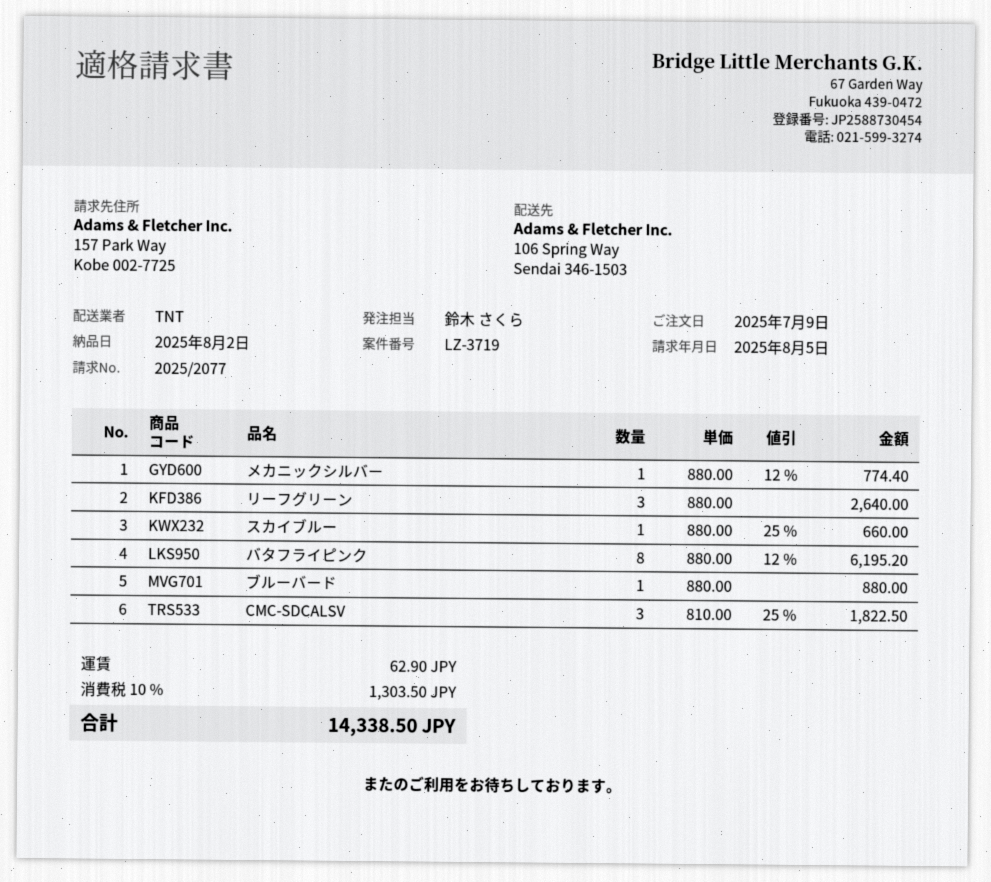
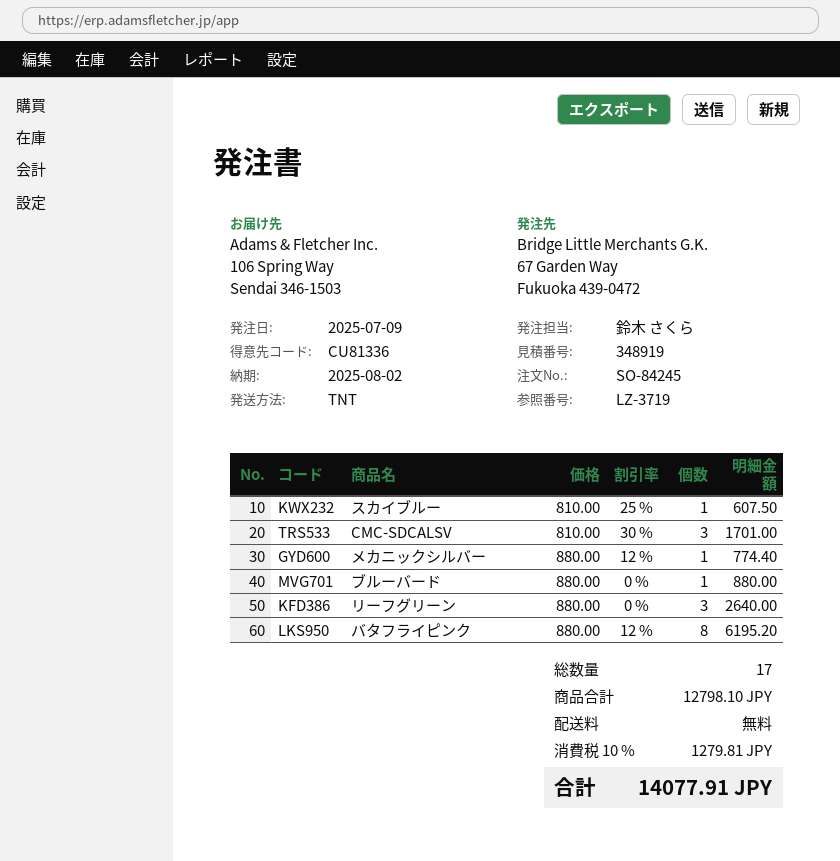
スカイブルー: 1 x 880.00 - 25% = 660.00 -> 1 x 810.00 - 25% = 607.50
CMC-SDCALSV: 3 x 810.00 - 25% = 1822.50 -> 3 x 810.00 - 30% = 1701.00
shipping: 62.90 -> 0.00
tax: 10% = 1303.50 -> 10% = 1279.81
total: 14338.50 -> 14077.91

